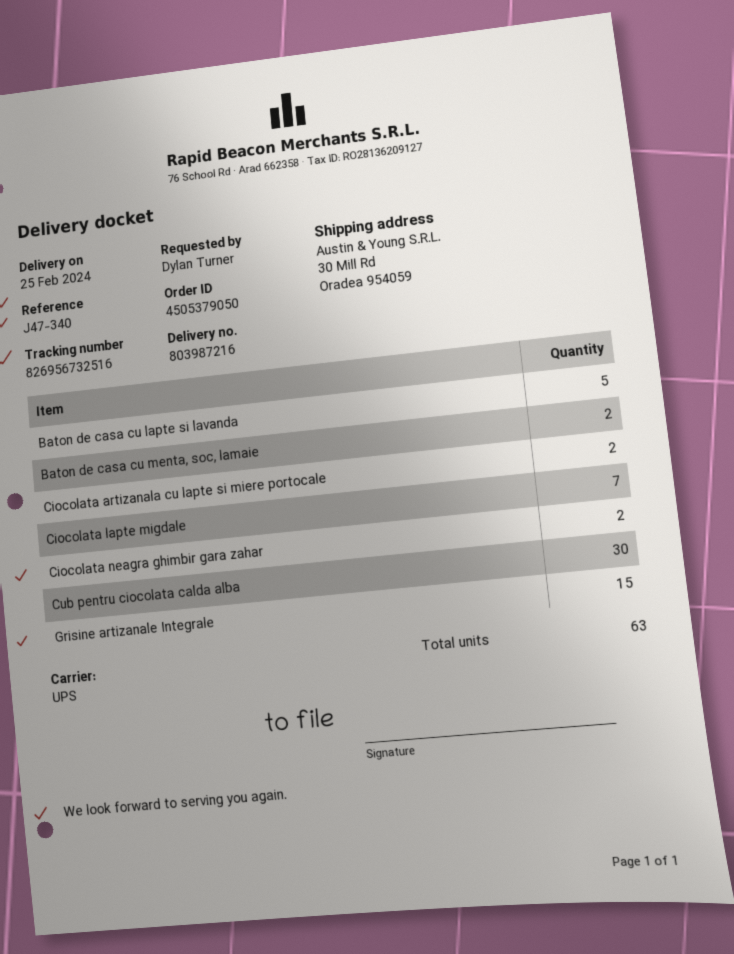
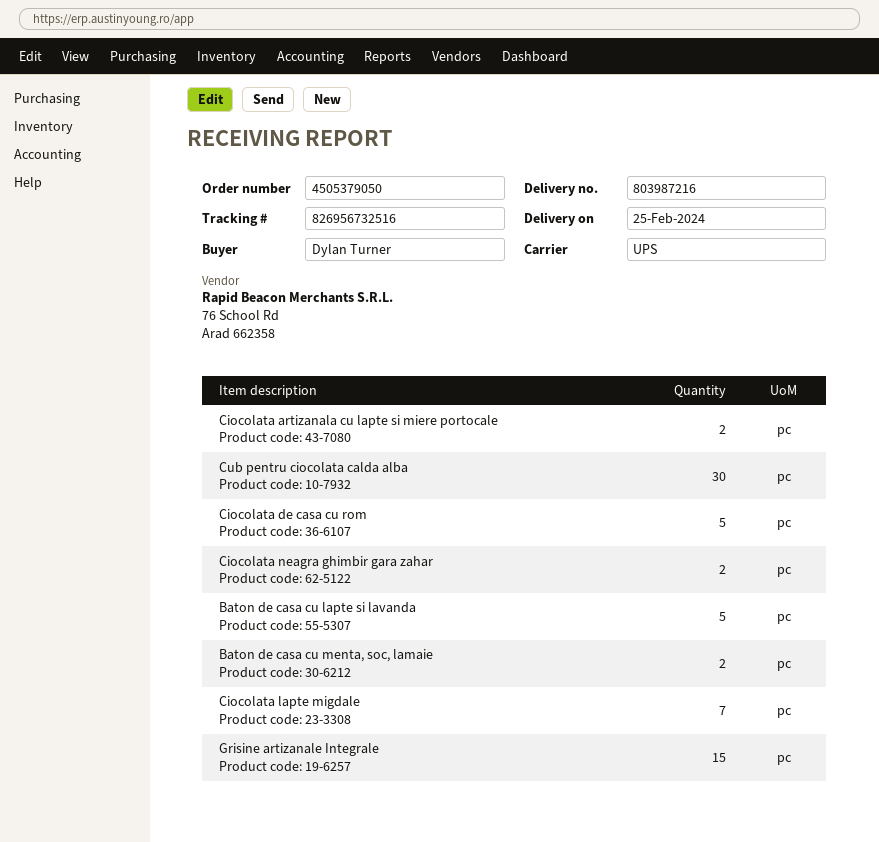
Ciocolata de casa cu rom: none -> 5

